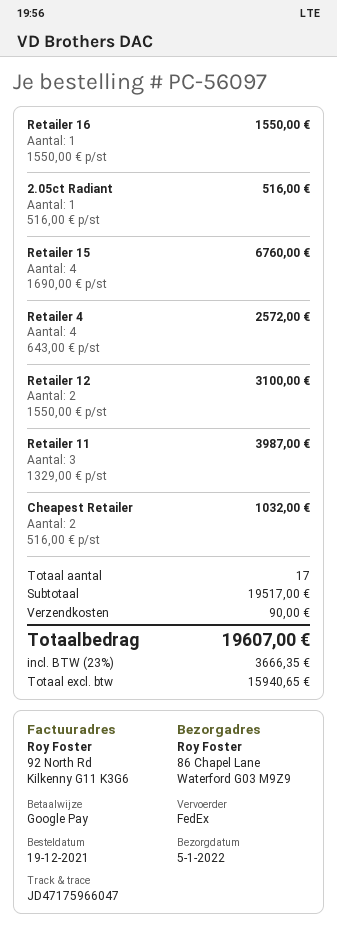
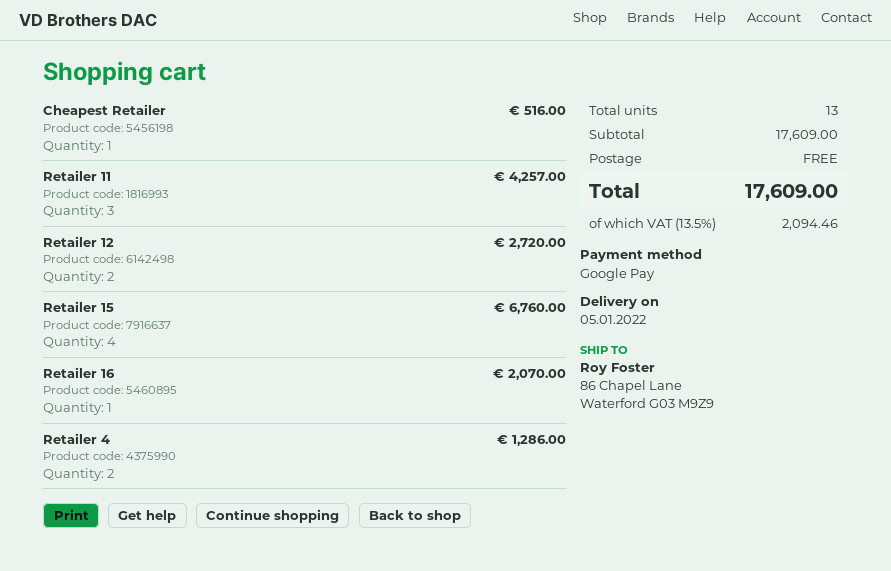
Retailer 16: 1 for 1550.00 -> 1 for 2070.00
2.05ct Radiant: 1 for 516.00 -> none
Retailer 4: 4 for 2572.00 -> 2 for 1286.00
Retailer 12: 2 for 3100.00 -> 2 for 2720.00
Retailer 11: 3 for 3987.00 -> 3 for 4257.00
Cheapest Retailer: 2 for 1032.00 -> 1 for 516.00
total quantity: 17 -> 13
subtotal: 19517.00 -> 17609.00
shipping: 90.00 -> 0.00
tax: 23% = 3666.35 -> 13.5% = 2094.46
total: 19607.00 -> 17609.00

